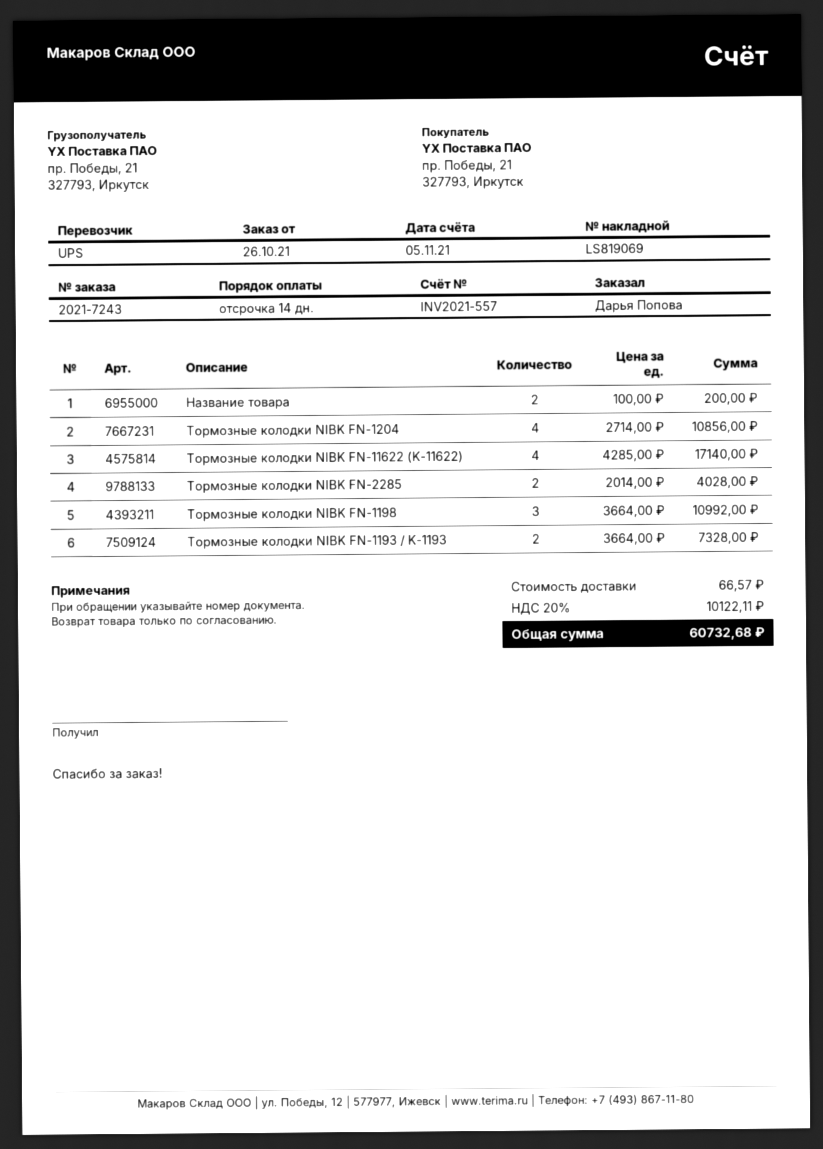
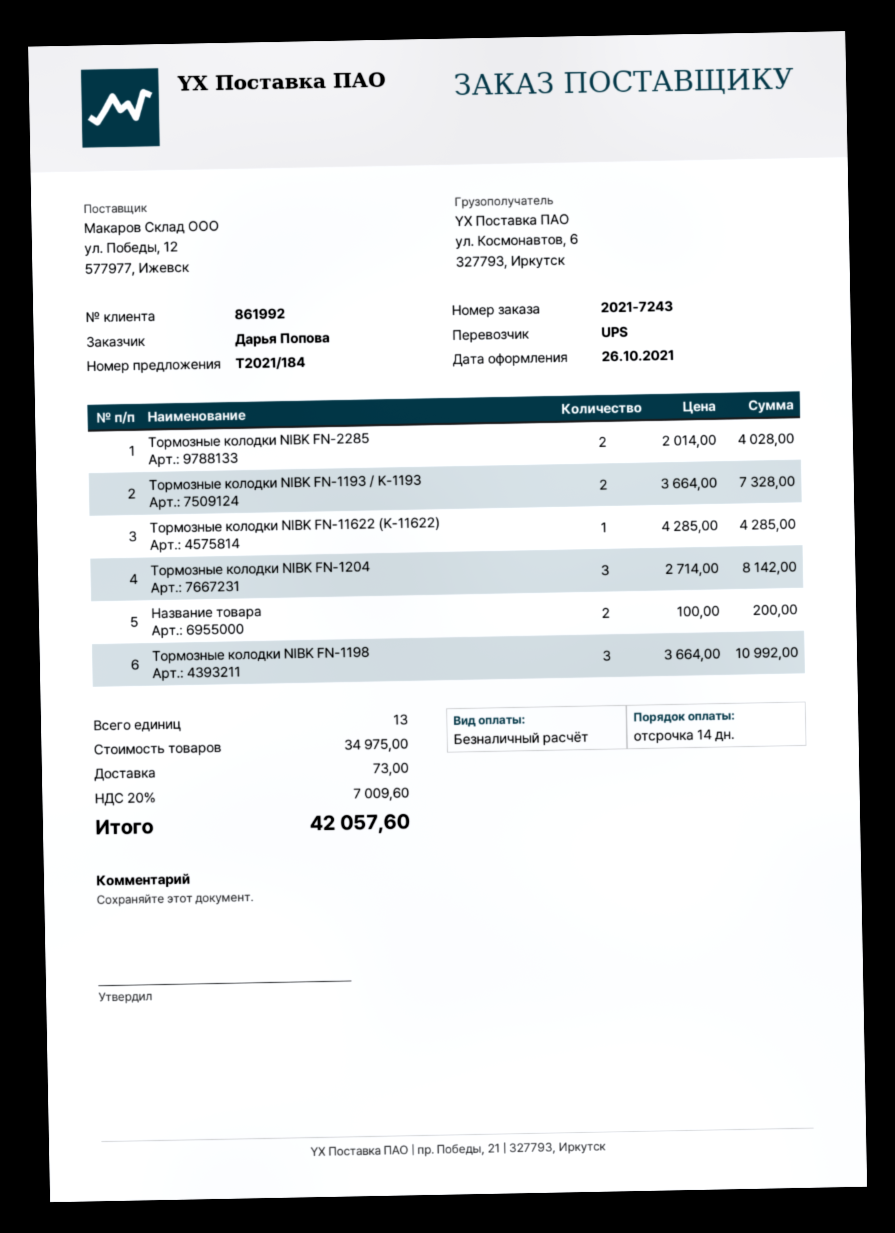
ship to: пр. Победы, 21, 327793, Иркутск -> ул. Космонавтов, 6, 327793, Иркутск
Тормозные колодки NIBK FN-1204: 4 x 2714.00 = 10856.00 -> 3 x 2714.00 = 8142.00
Тормозные колодки NIBK FN-11622 (K-11622): 4 x 4285.00 = 17140.00 -> 1 x 4285.00 = 4285.00
shipping: 66.57 -> 73.00
tax: 20% = 10122.11 -> 20% = 7009.60
total: 60732.68 -> 42057.60

